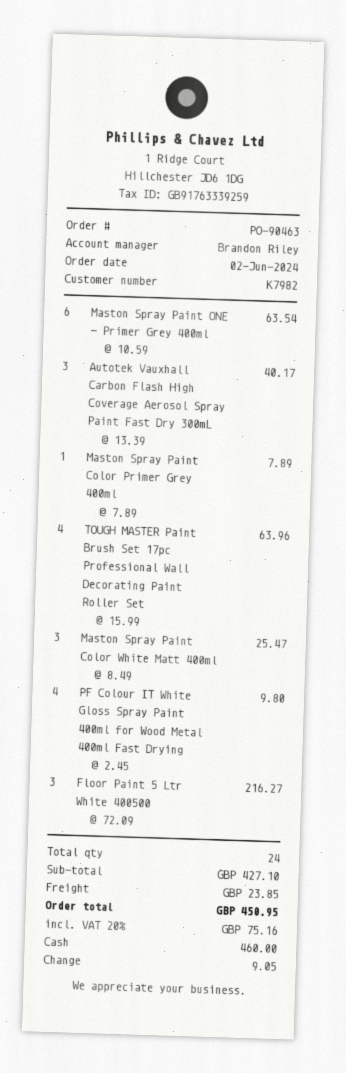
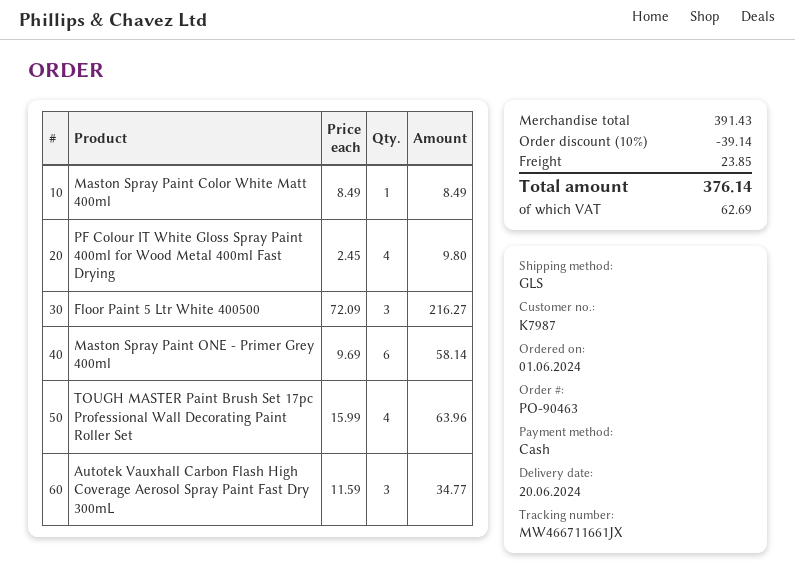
order date: 2024-06-02 -> 2024-06-01
customer number: K7982 -> K7987
Maston Spray Paint ONE - Primer Grey 400ml: 6 x 10.59 = 63.54 -> 6 x 9.69 = 58.14
Autotek Vauxhall Carbon Flash High Coverage Aerosol Spray Paint Fast Dry 300mL: 3 x 13.39 = 40.17 -> 3 x 11.59 = 34.77
Maston Spray Paint Color Primer Grey 400ml: 1 x 7.89 = 7.89 -> none
Maston Spray Paint Color White Matt 400ml: 3 x 8.49 = 25.47 -> 1 x 8.49 = 8.49
subtotal: 427.10 -> 391.43
discount: none -> 10% = 39.14
tax: 75.16 -> 62.69
total: 450.95 -> 376.14

